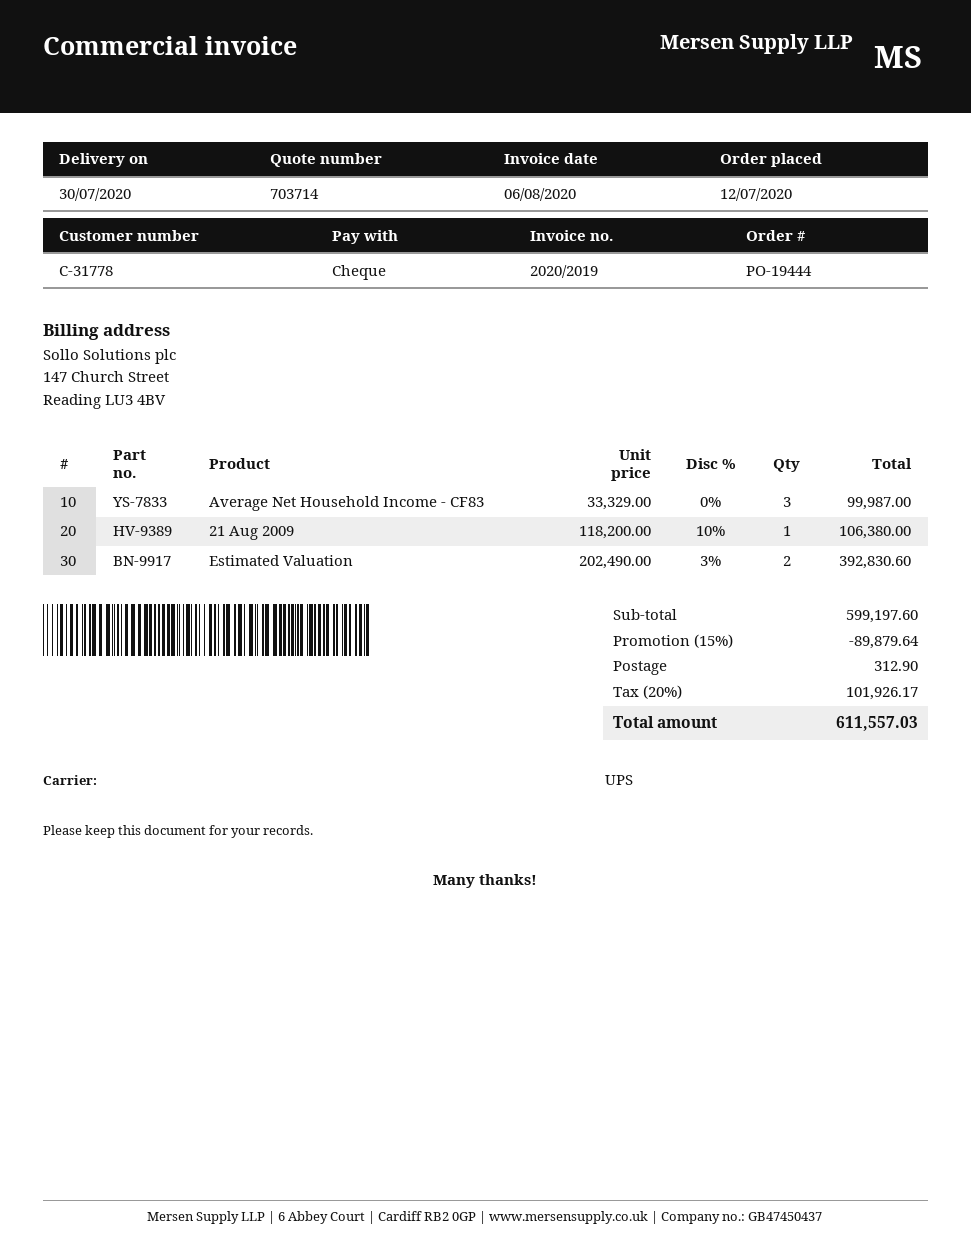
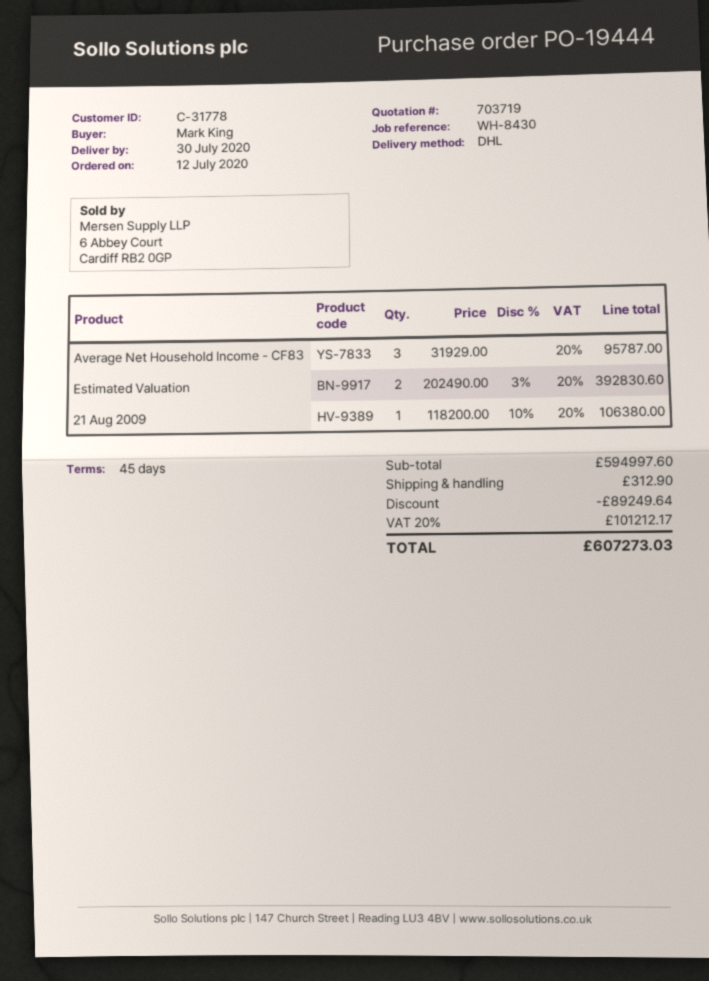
quote number: 703714 -> 703719
shipping method: UPS -> DHL
Average Net Household Income - CF83: 3 x 33329.00 = 99987.00 -> 3 x 31929.00 = 95787.00
subtotal: 599197.60 -> 594997.60
discount: 89879.64 -> 89249.64
tax: 20% = 101926.17 -> 20% = 101212.17
total: 611557.03 -> 607273.03

